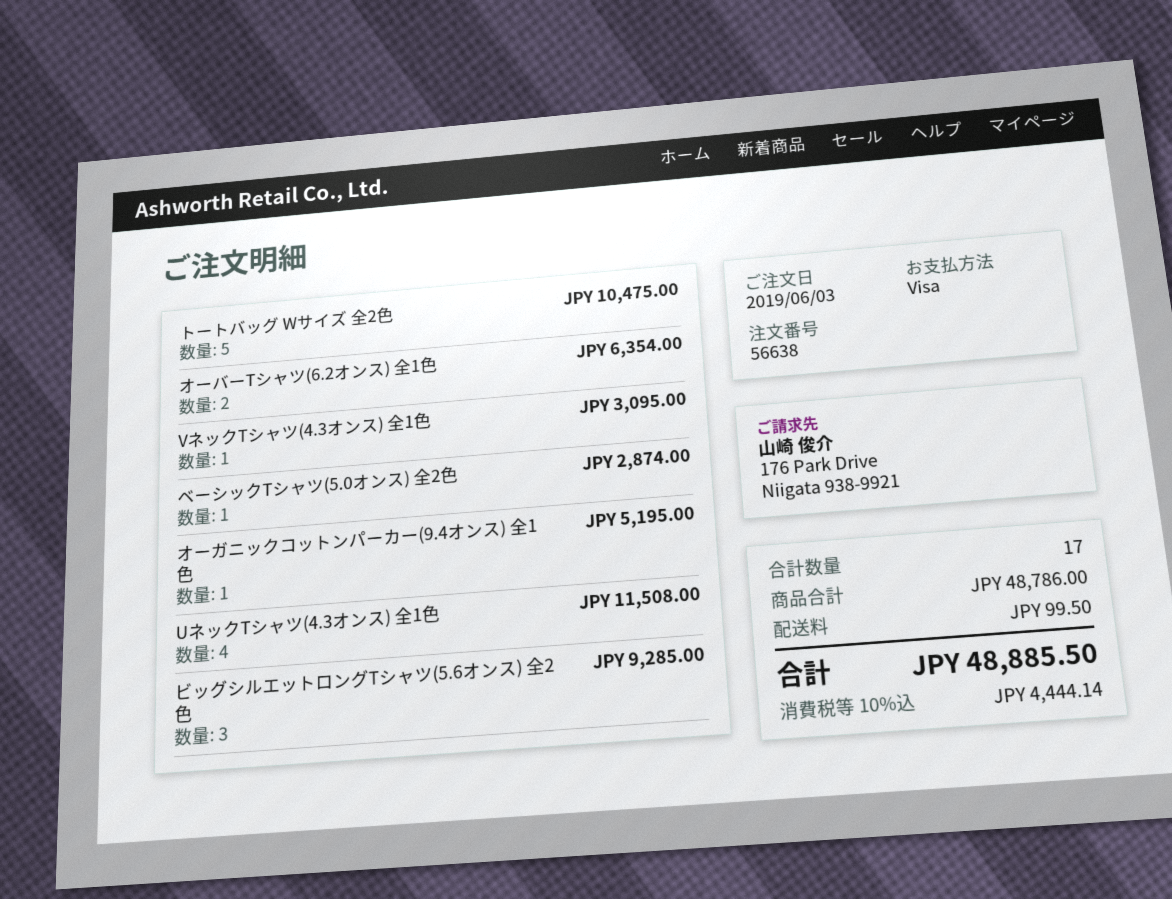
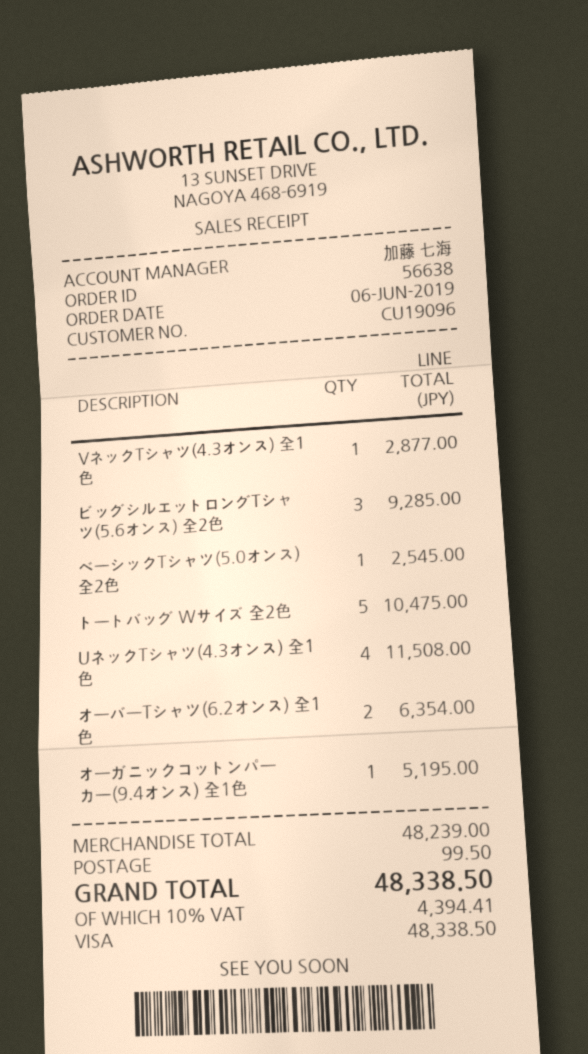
order date: 2019-06-03 -> 2019-06-06
VネックTシャツ(4.3オンス) 全1色: 1 for 3095.00 -> 1 for 2877.00
ベーシックTシャツ(5.0オンス) 全2色: 1 for 2874.00 -> 1 for 2545.00
subtotal: 48786.00 -> 48239.00
tax: 10% = 4444.14 -> 10% = 4394.41
total: 48885.50 -> 48338.50

